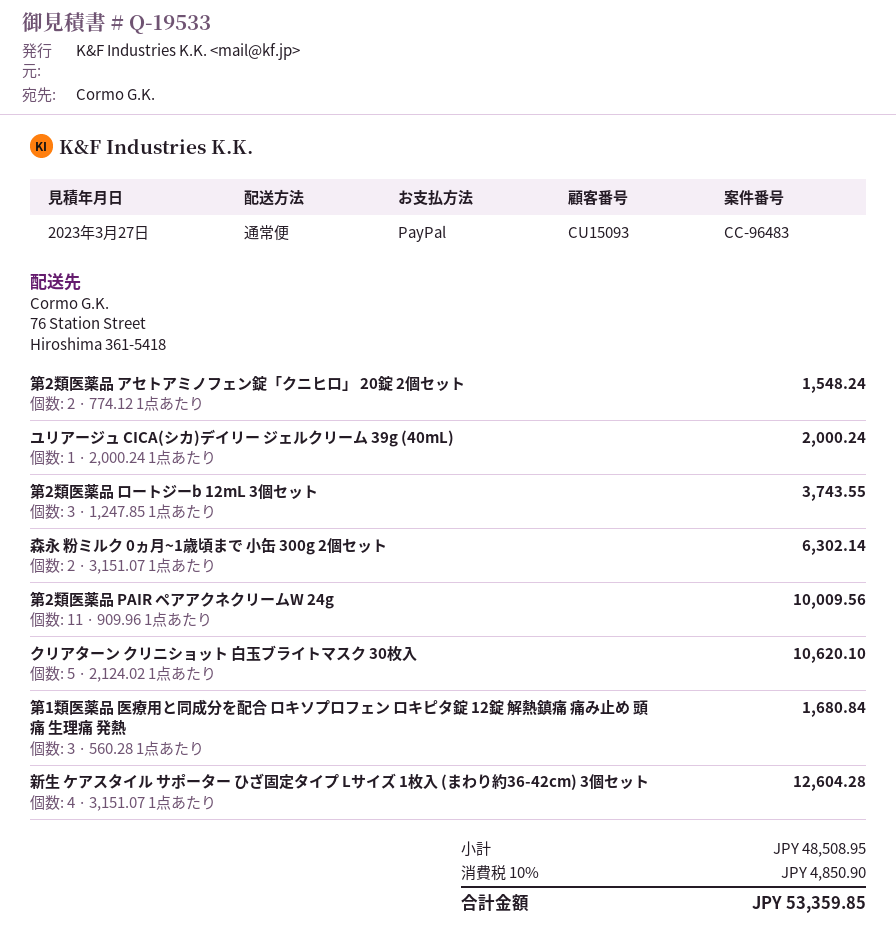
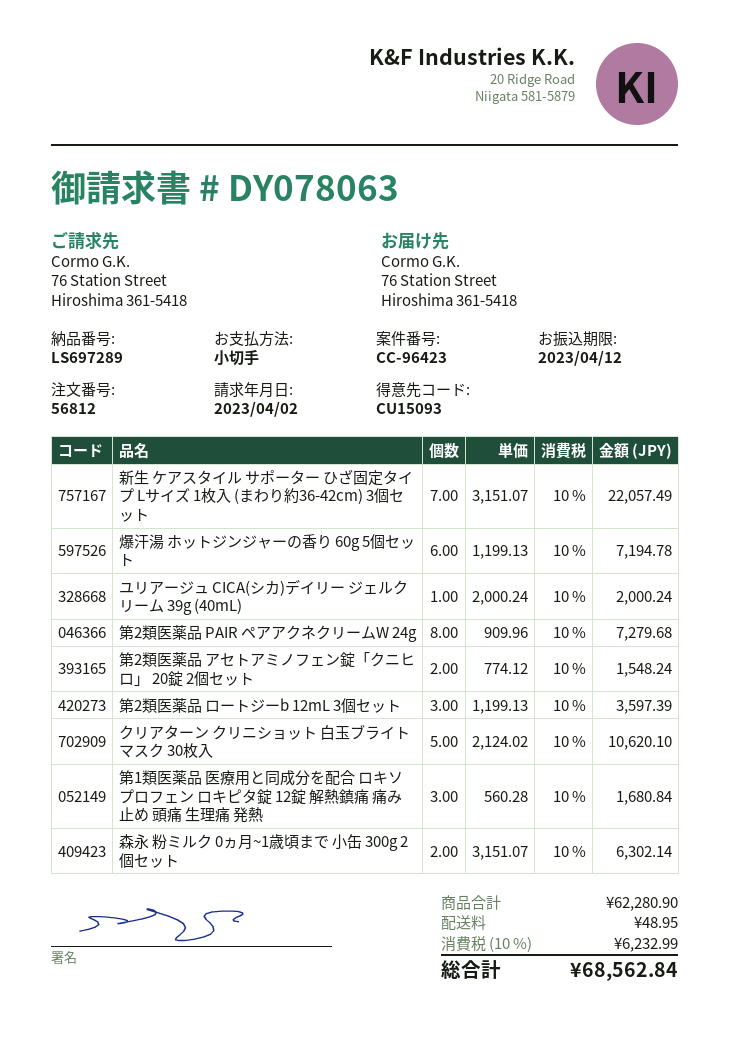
reference: CC-96483 -> CC-96423
payment method: PayPal -> cheque
第2類医薬品 ロートジーb 12mL 3個セット: 3 x 1247.85 = 3743.55 -> 3 x 1199.13 = 3597.39
第2類医薬品 PAIR ペアアクネクリームW 24g: 11 x 909.96 = 10009.56 -> 8 x 909.96 = 7279.68
新生 ケアスタイル サポーター ひざ固定タイプ Lサイズ 1枚入 (まわり約36-42cm) 3個セット: 4 x 3151.07 = 12604.28 -> 7 x 3151.07 = 22057.49
爆汗湯 ホットジンジャーの香り 60g 5個セット: none -> 6 x 1199.13 = 7194.78
subtotal: 48508.95 -> 62280.90
shipping: none -> 48.95
tax: 10% = 4850.90 -> 10% = 6232.99
total: 53359.85 -> 68562.84

